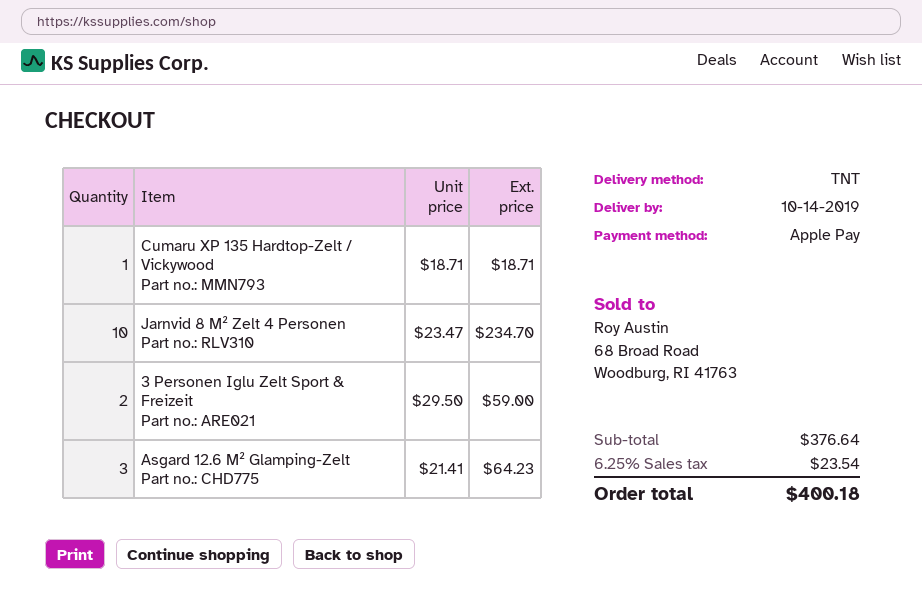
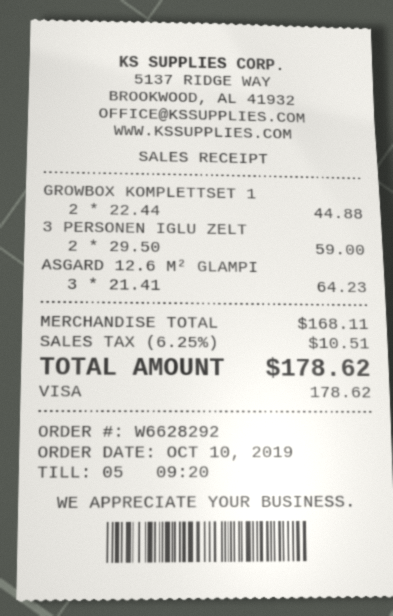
payment method: Apple Pay -> Visa
Cumaru XP 135 Hardtop-Zelt / Vickywood: 1 x 18.71 = 18.71 -> none
Jarnvid 8 M² Zelt 4 Personen: 10 x 23.47 = 234.70 -> none
GROWBOX KOMPLETTSET 1: none -> 2 x 22.44 = 44.88
subtotal: 376.64 -> 168.11
tax: 6.25% = 23.54 -> 6.25% = 10.51
total: 400.18 -> 178.62

